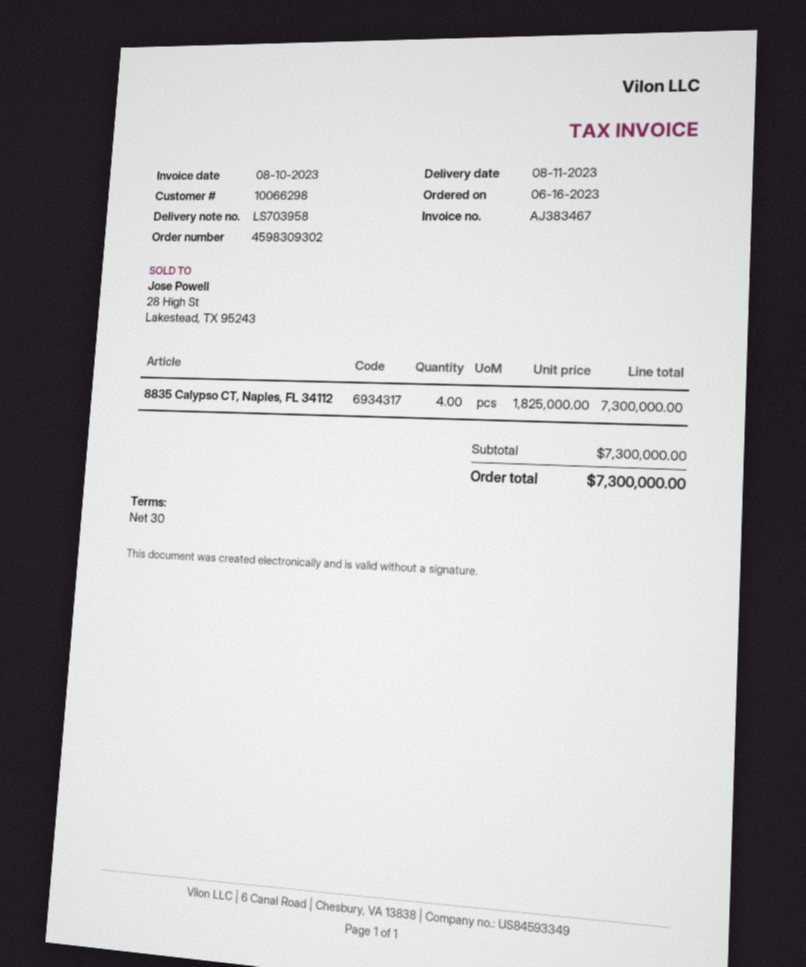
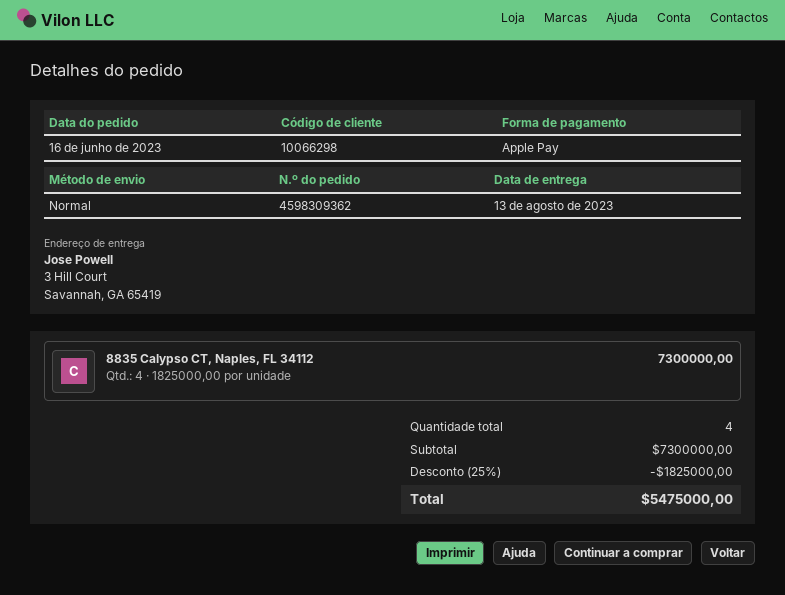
order number: 4598309302 -> 4598309362
delivery date: 2023-08-11 -> 2023-08-13
discount: none -> 25% = 1825000.00
total: 7300000.00 -> 5475000.00

